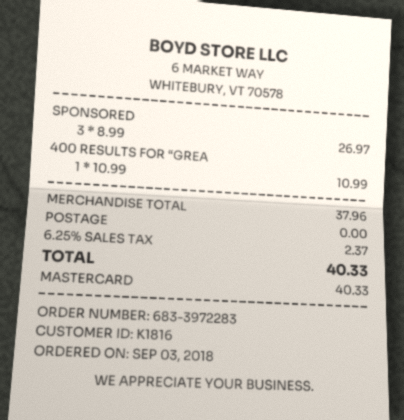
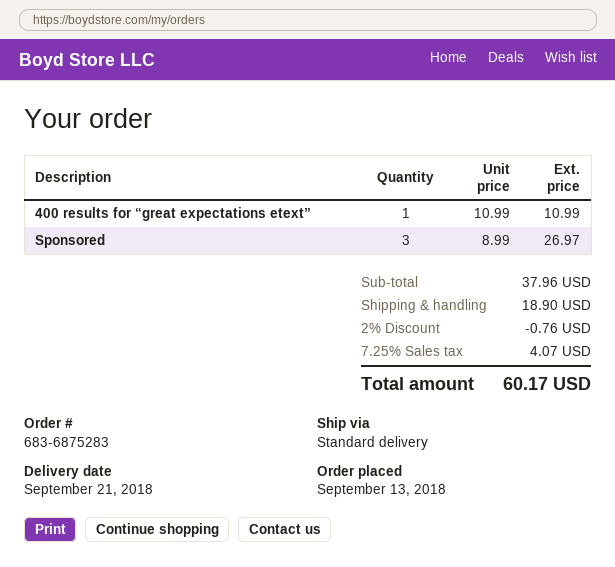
order number: 683-3972283 -> 683-6875283
order date: 2018-09-03 -> 2018-09-13
discount: none -> 2% = 0.76
shipping: 0.00 -> 18.90
tax: 6.25% = 2.37 -> 7.25% = 4.07
total: 40.33 -> 60.17

